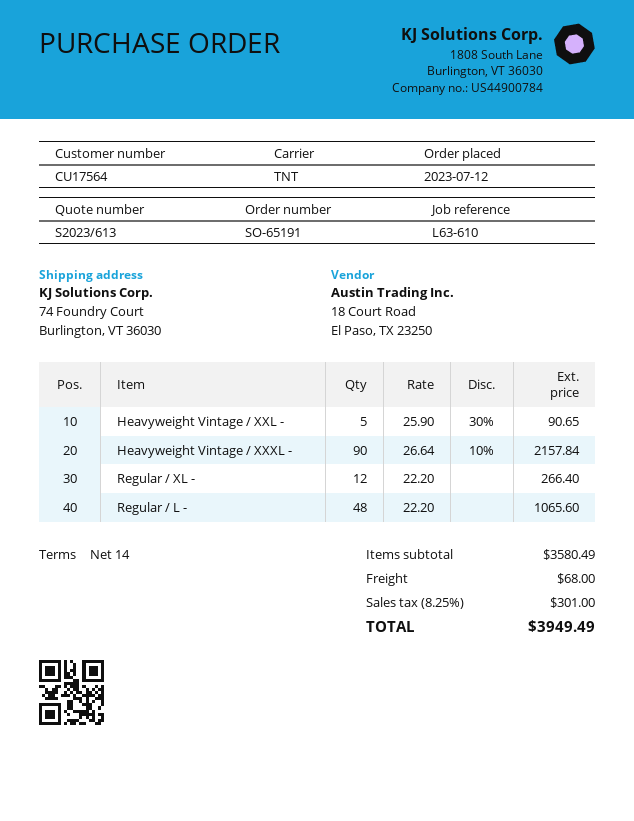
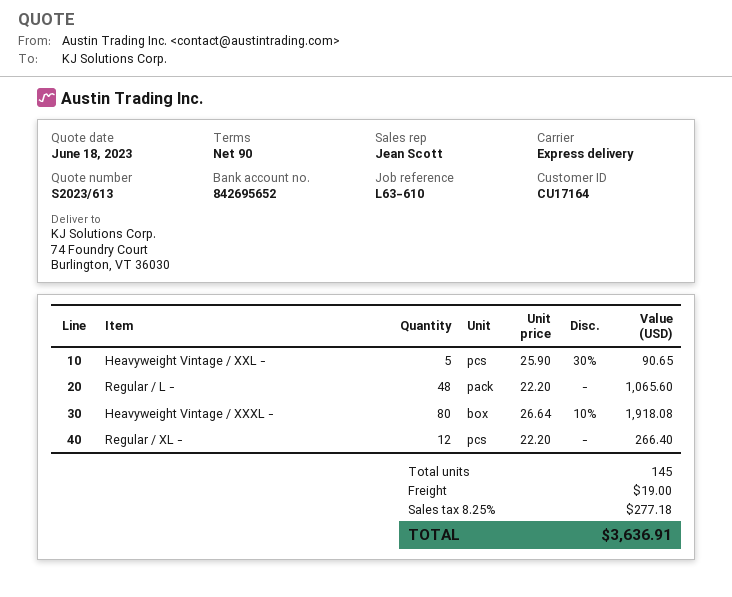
payment terms: 14 days -> 90 days
customer number: CU17564 -> CU17164
shipping method: TNT -> express
Heavyweight Vintage / XXXL -: 90 x 26.64 - 10% = 2157.84 -> 80 x 26.64 - 10% = 1918.08
shipping: 68.00 -> 19.00
tax: 8.25% = 301.00 -> 8.25% = 277.18
total: 3949.49 -> 3636.91

